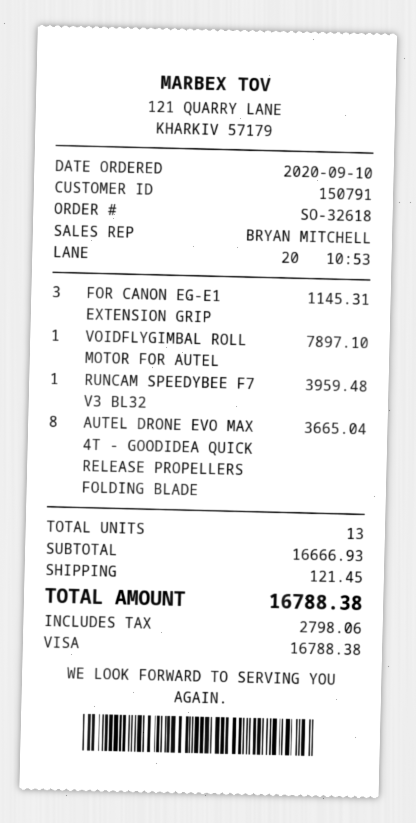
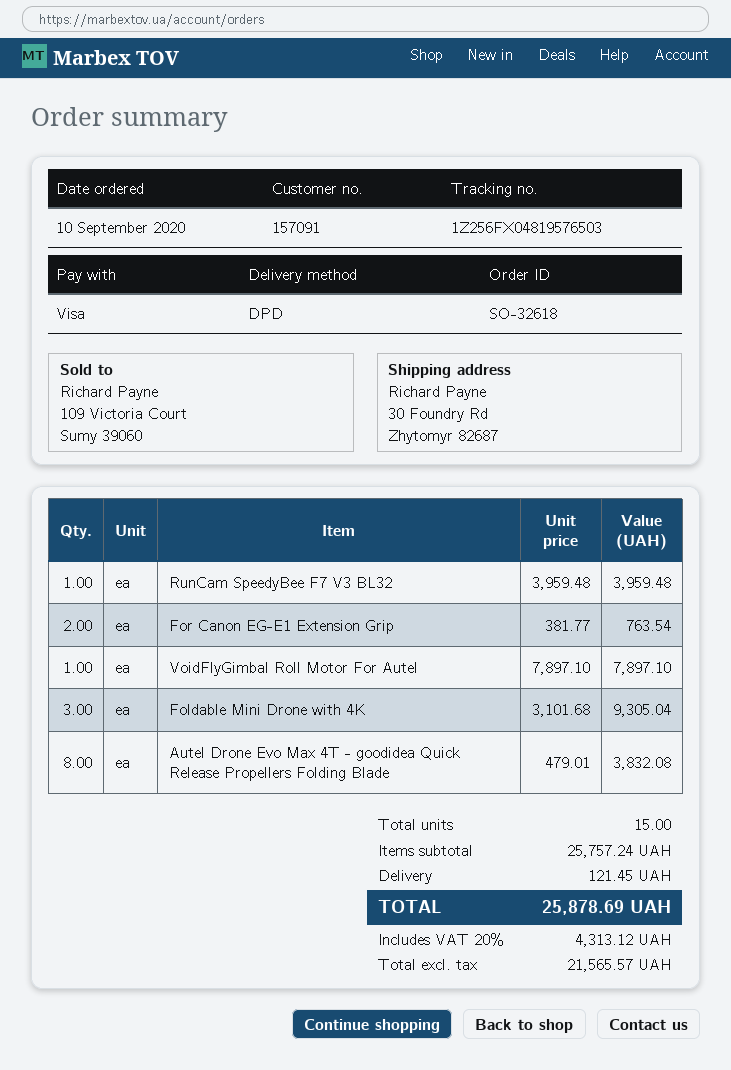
customer number: 150791 -> 157091
FOR CANON EG-E1 EXTENSION GRIP: 3 for 1145.31 -> 2 for 763.54
AUTEL DRONE EVO MAX 4T - GOODIDEA QUICK RELEASE PROPELLERS FOLDING BLADE: 8 for 3665.04 -> 8 for 3832.08
Foldable Mini Drone with 4K: none -> 3 for 9305.04
total quantity: 13 -> 15
subtotal: 16666.93 -> 25757.24
tax: 2798.06 -> 4313.12
total: 16788.38 -> 25878.69

